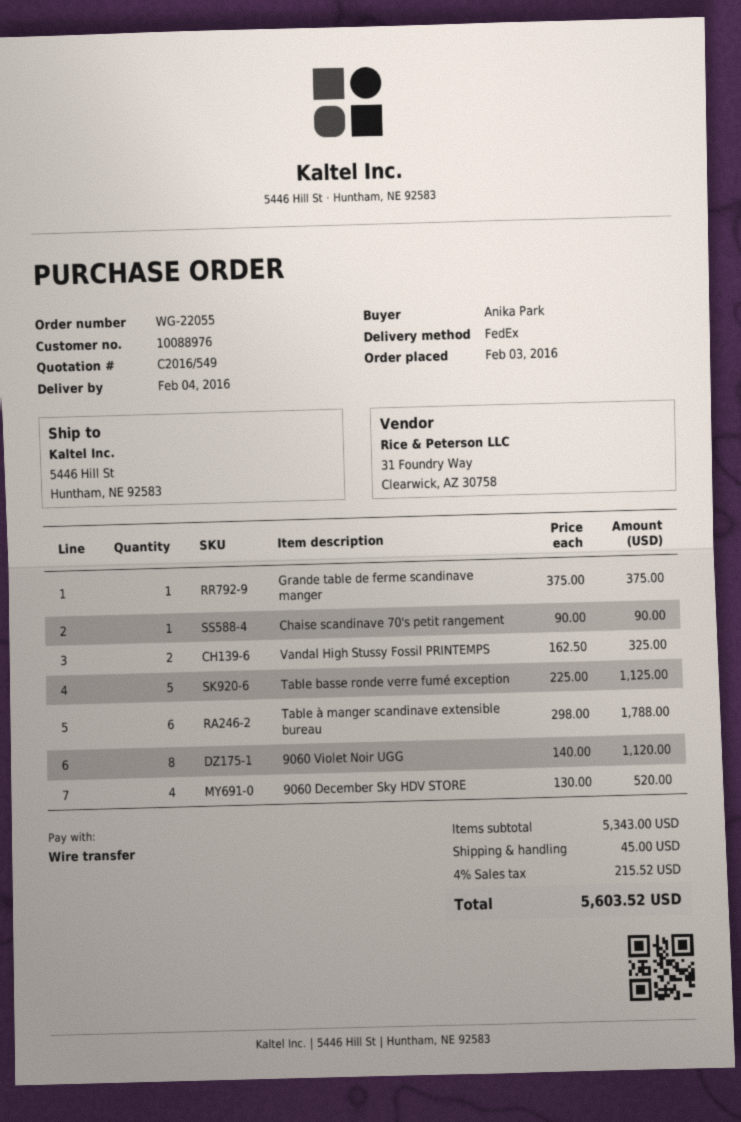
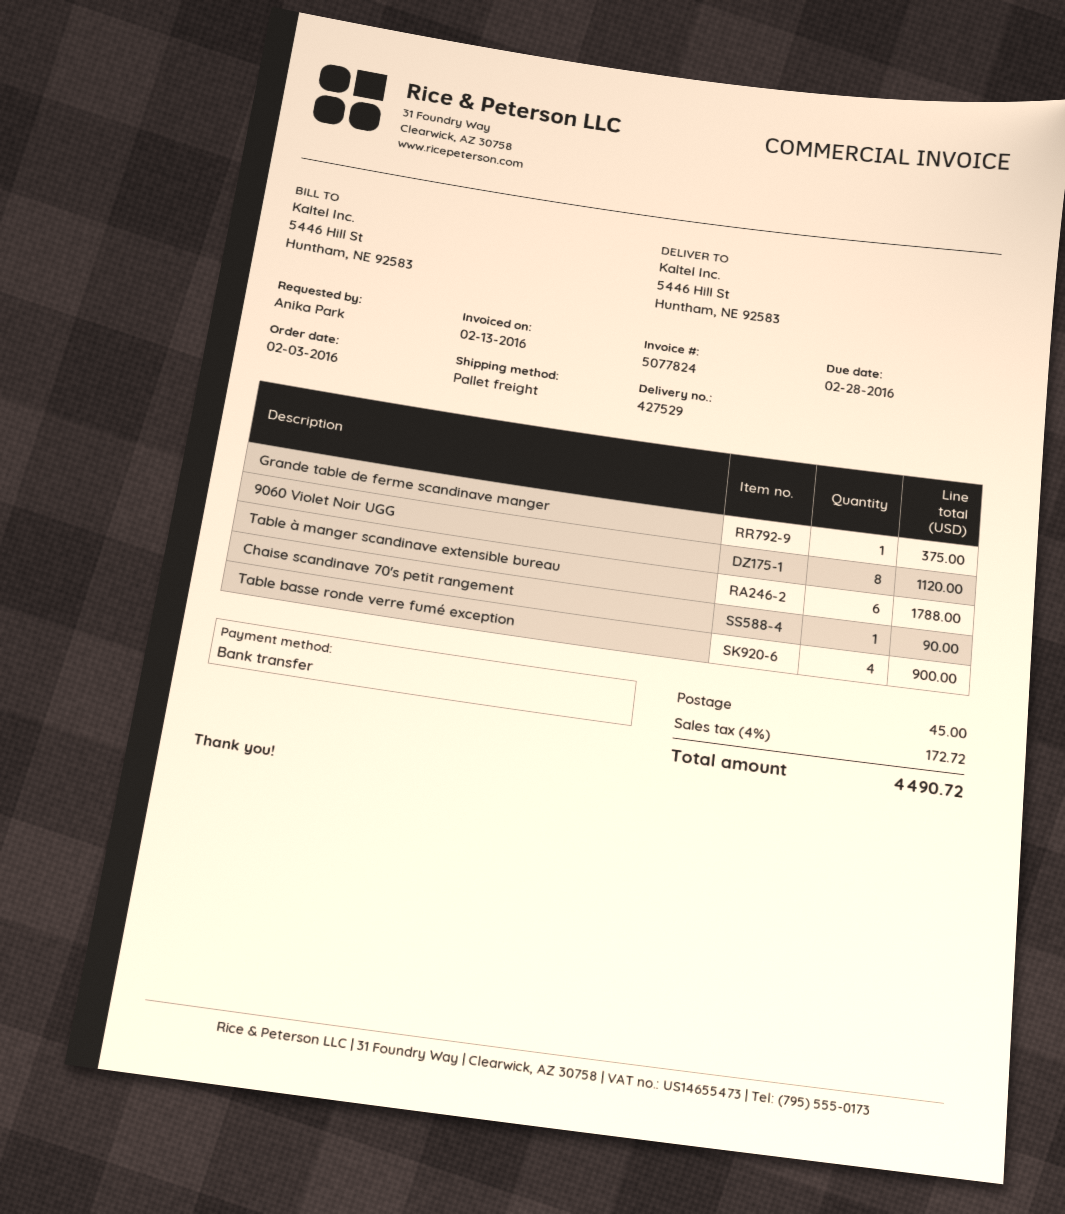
shipping method: FedEx -> pallet freight
Vandal High Stussy Fossil PRINTEMPS: 2 for 325.00 -> none
Table basse ronde verre fumé exception: 5 for 1125.00 -> 4 for 900.00
9060 December Sky HDV STORE: 4 for 520.00 -> none
tax: 4% = 215.52 -> 4% = 172.72
total: 5603.52 -> 4490.72

